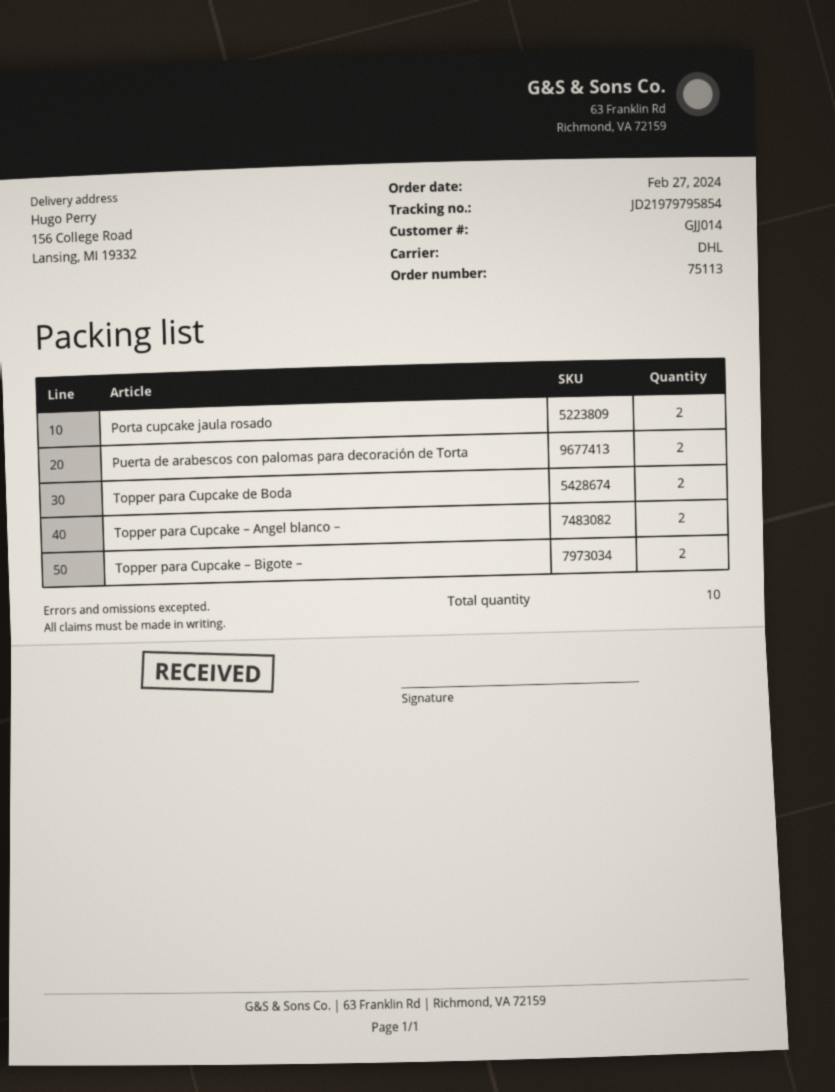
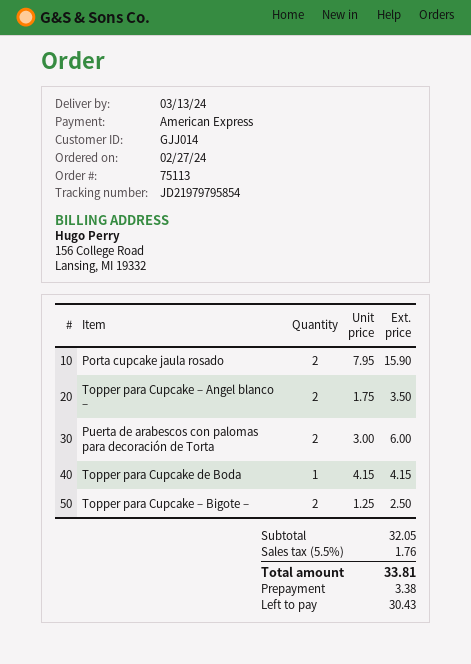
Topper para Cupcake de Boda: 2 -> 1

